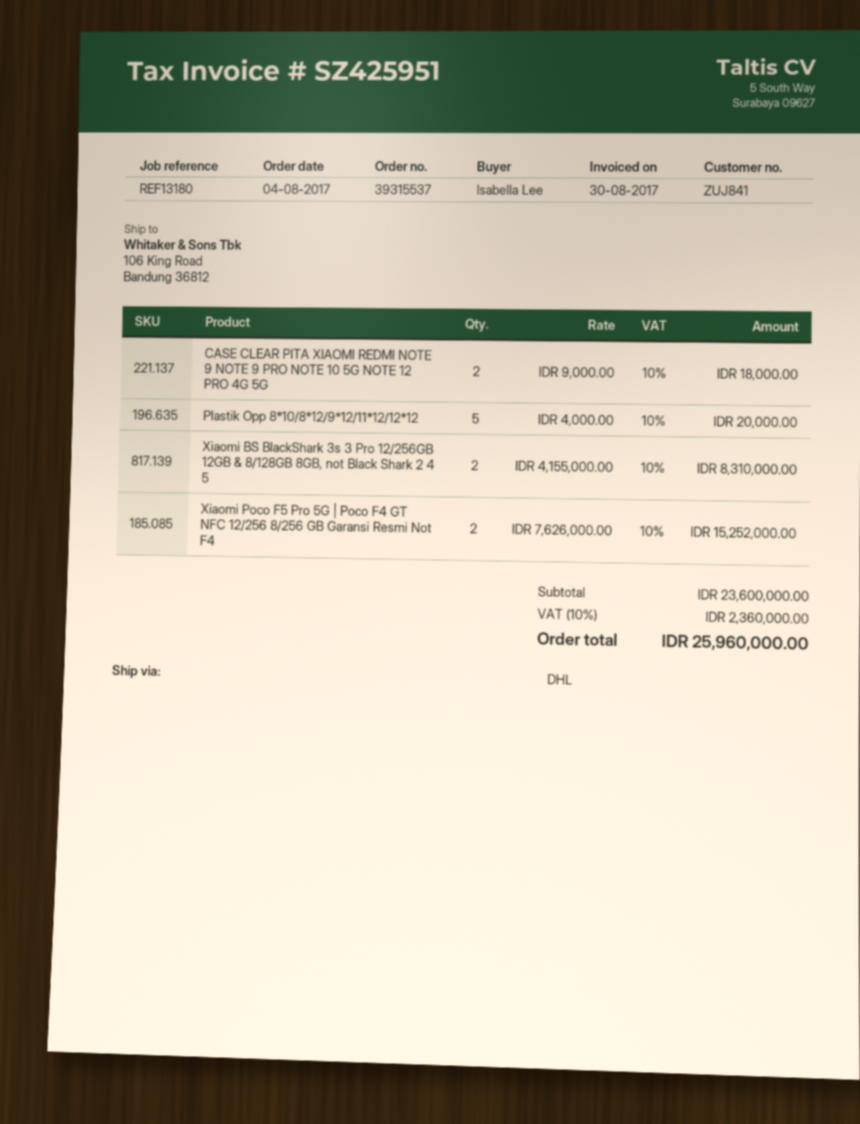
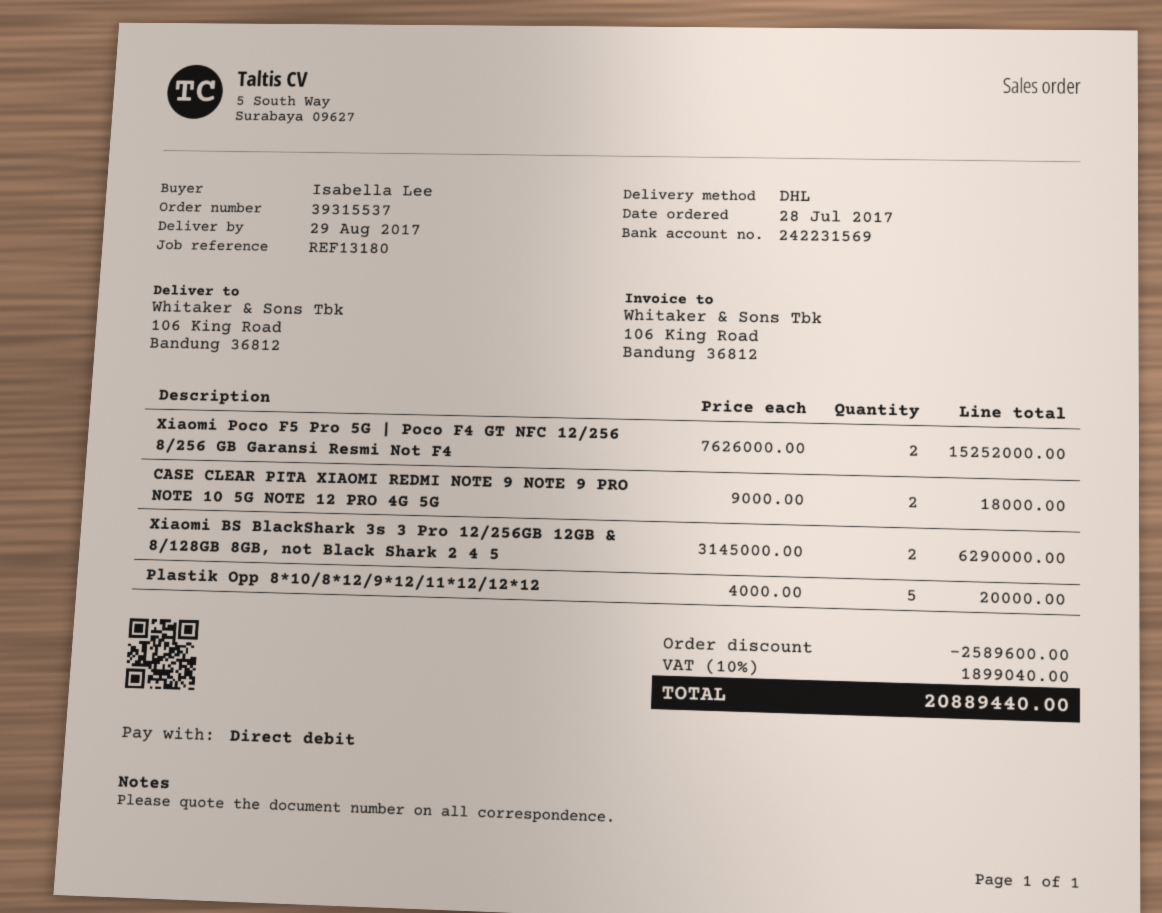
order date: 2017-08-04 -> 2017-07-28
Xiaomi BS BlackShark 3s 3 Pro 12/256GB 12GB & 8/128GB 8GB, not Black Shark 2 4 5: 2 x 4155000.00 = 8310000.00 -> 2 x 3145000.00 = 6290000.00
discount: none -> 2589600.00
tax: 10% = 2360000.00 -> 10% = 1899040.00
total: 25960000.00 -> 20889440.00

